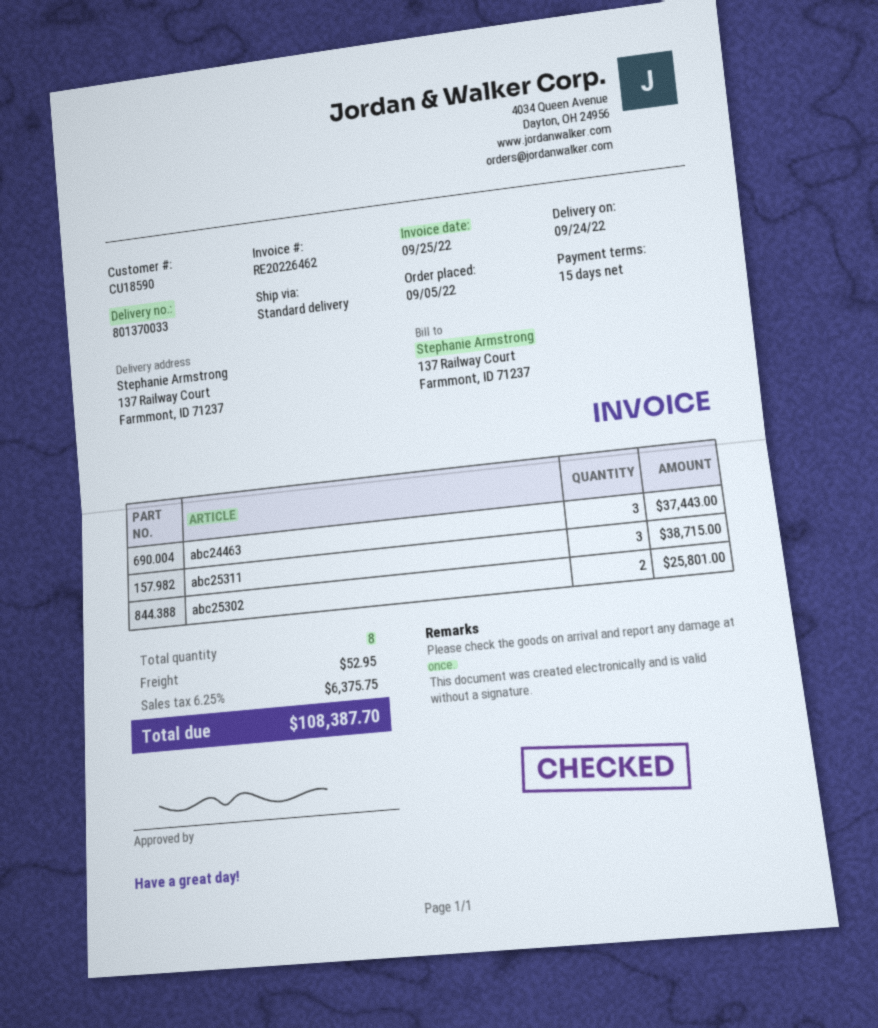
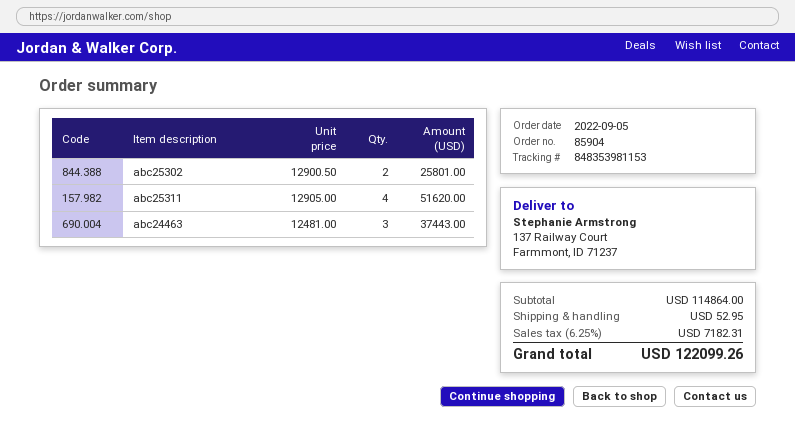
abc25311: 3 for 38715.00 -> 4 for 51620.00
tax: 6.25% = 6375.75 -> 6.25% = 7182.31
total: 108387.70 -> 122099.26

